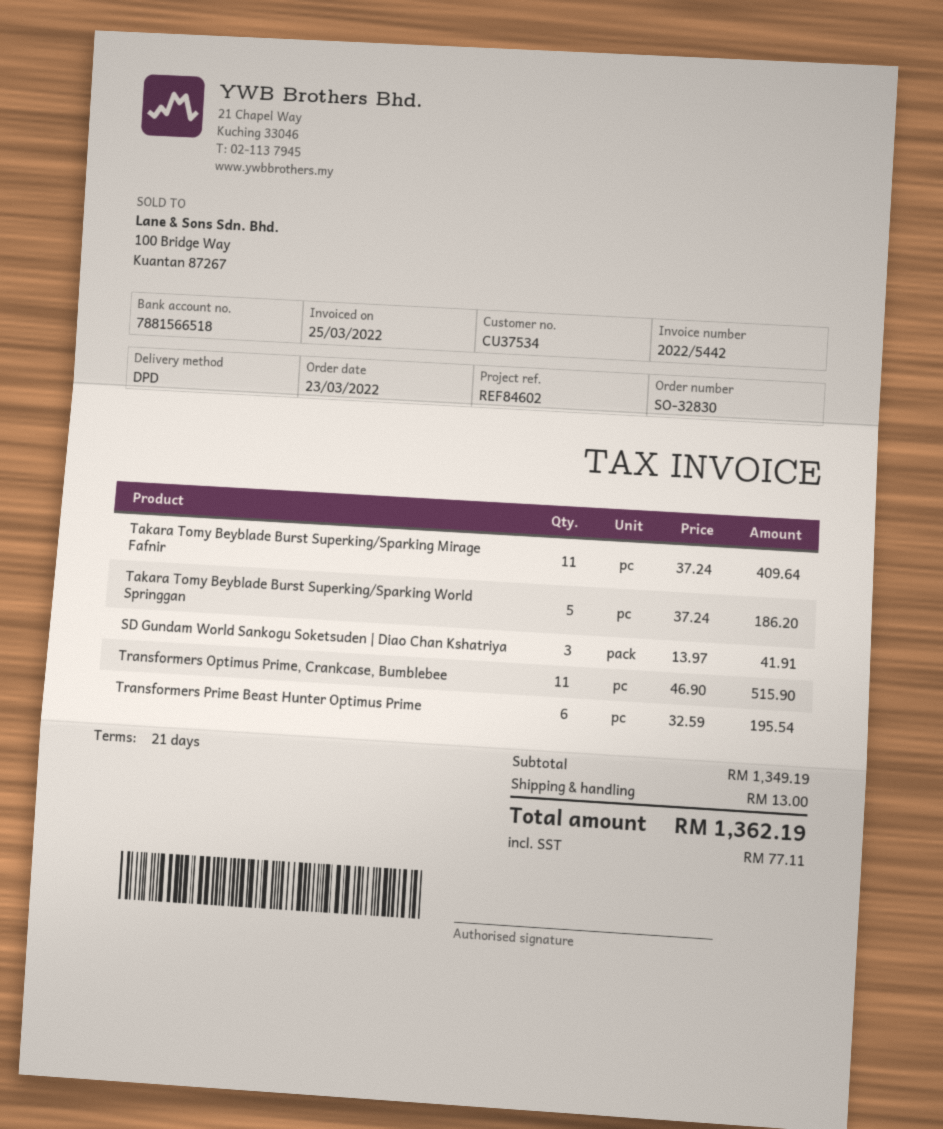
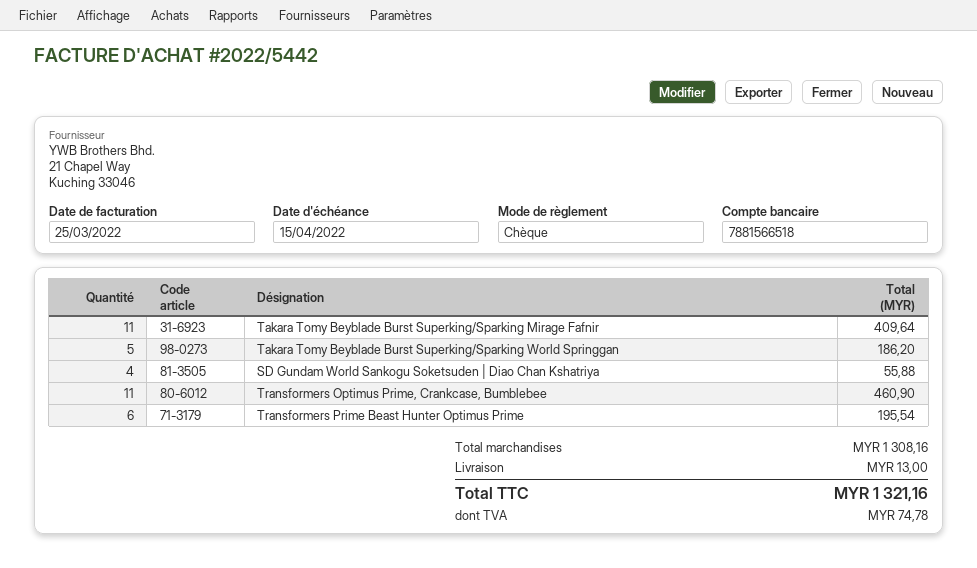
SD Gundam World Sankogu Soketsuden | Diao Chan Kshatriya: 3 for 41.91 -> 4 for 55.88
Transformers Optimus Prime, Crankcase, Bumblebee: 11 for 515.90 -> 11 for 460.90
subtotal: 1349.19 -> 1308.16
tax: 77.11 -> 74.78
total: 1362.19 -> 1321.16

